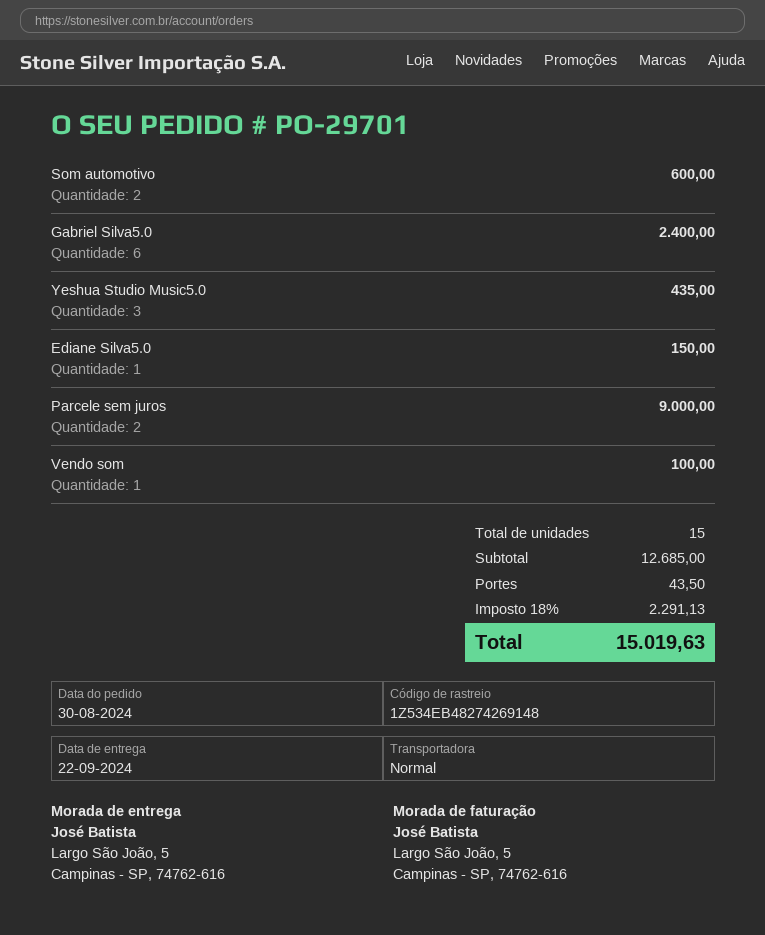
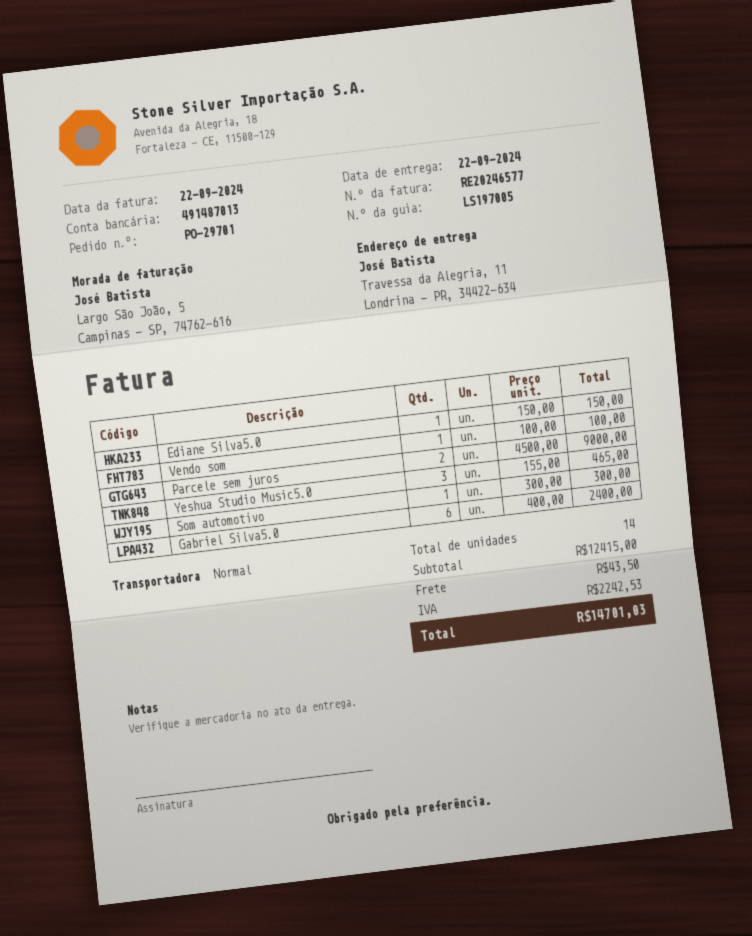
ship to: Largo São João, 5, Campinas - SP, 74762-616 -> Travessa da Alegria, 11, Londrina - PR, 34422-634
Som automotivo: 2 for 600.00 -> 1 for 300.00
Yeshua Studio Music5.0: 3 for 435.00 -> 3 for 465.00
total quantity: 15 -> 14
subtotal: 12685.00 -> 12415.00
tax: 2291.13 -> 2242.53
total: 15019.63 -> 14701.03

